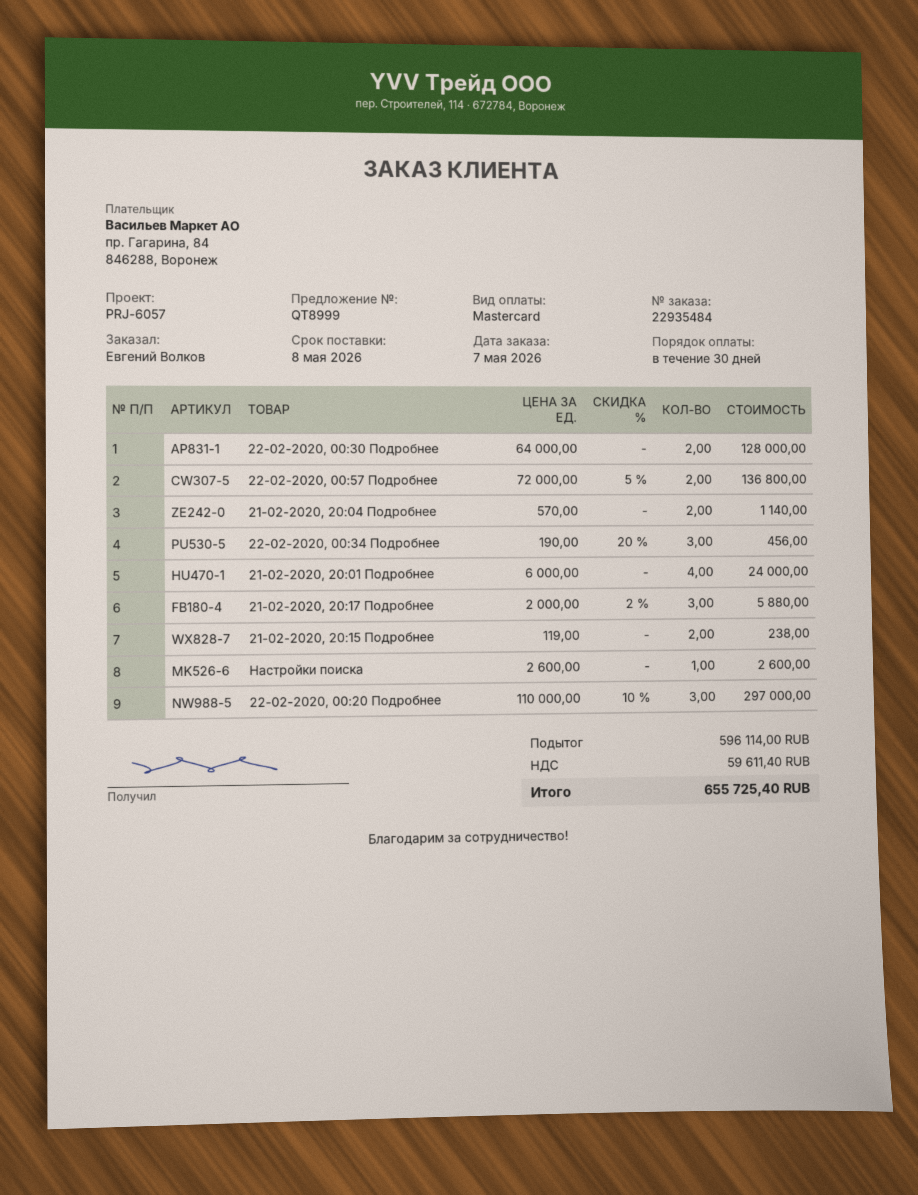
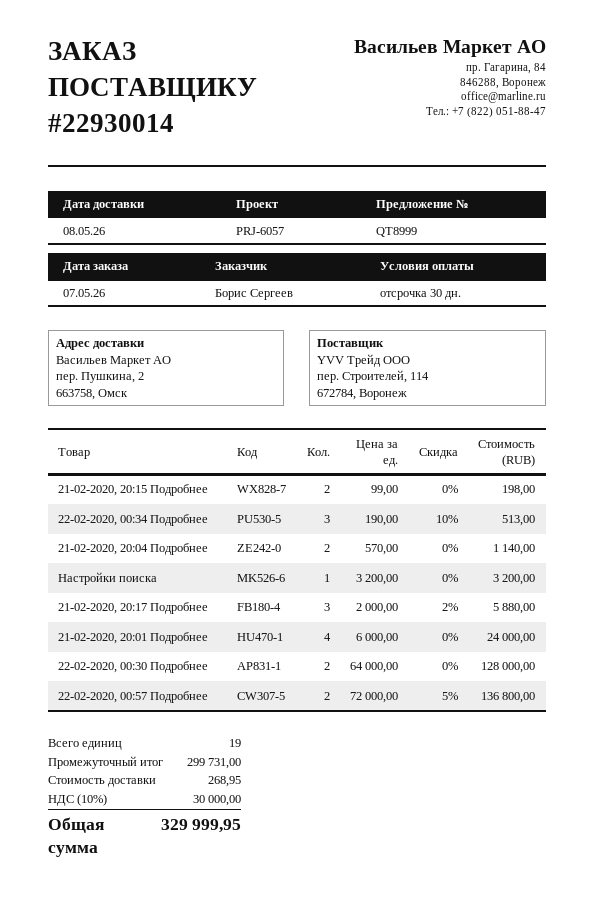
order number: 22935484 -> 22930014
ordered by: Евгений Волков -> Борис Сергеев
22-02-2020, 00:34 Подробнее: 3 x 190.00 - 20% = 456.00 -> 3 x 190.00 - 10% = 513.00
21-02-2020, 20:15 Подробнее: 2 x 119.00 = 238.00 -> 2 x 99.00 = 198.00
Настройки поиска: 1 x 2600.00 = 2600.00 -> 1 x 3200.00 = 3200.00
22-02-2020, 00:20 Подробнее: 3 x 110000.00 - 10% = 297000.00 -> none
subtotal: 596114.00 -> 299731.00
shipping: none -> 268.95
tax: 59611.40 -> 30000.00
total: 655725.40 -> 329999.95

